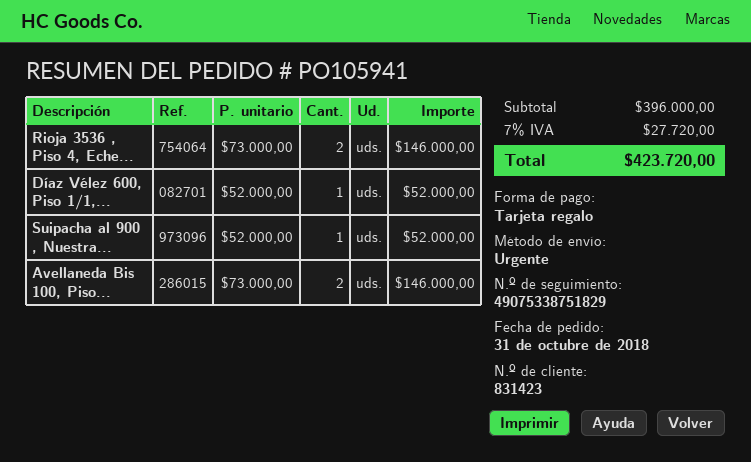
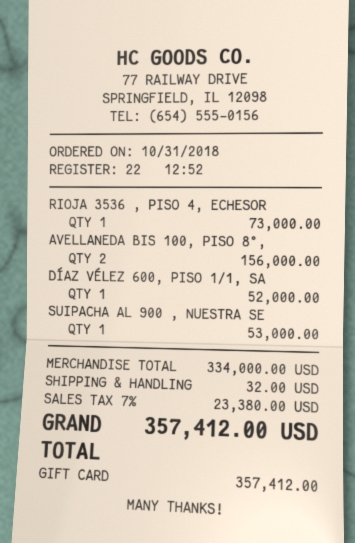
Rioja 3536 , Piso 4, Eche...: 2 for 146000.00 -> 1 for 73000.00
Suipacha al 900 , Nuestra...: 1 for 52000.00 -> 1 for 53000.00
Avellaneda Bis 100, Piso...: 2 for 146000.00 -> 2 for 156000.00
subtotal: 396000.00 -> 334000.00
shipping: none -> 32.00
tax: 7% = 27720.00 -> 7% = 23380.00
total: 423720.00 -> 357412.00

